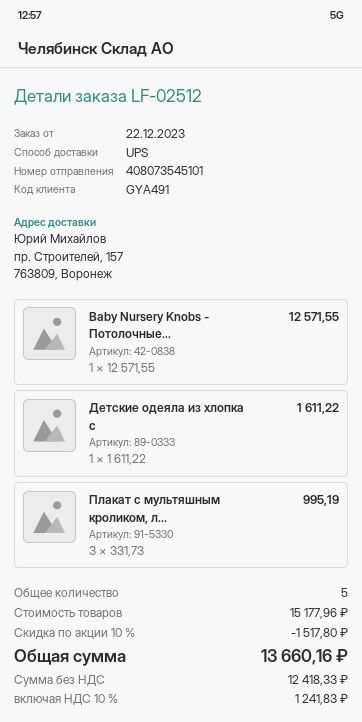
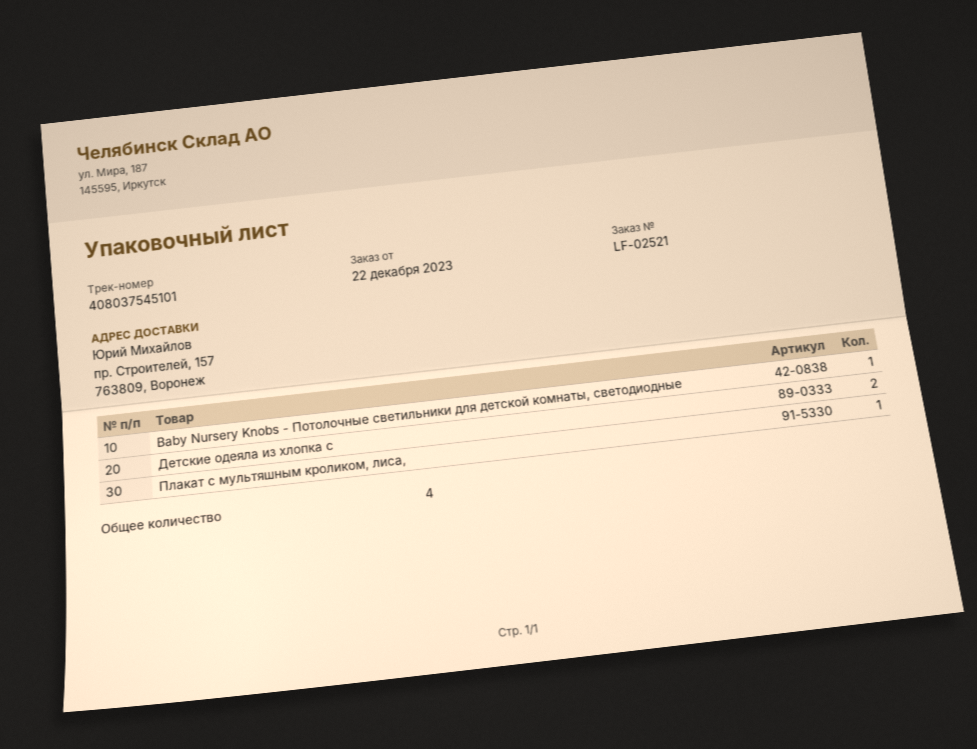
order number: LF-02512 -> LF-02521
tracking number: 408073545101 -> 408037545101
Детские одеяла из хлопка с: 1 -> 2
Плакат с мультяшным кроликом, л...: 3 -> 1
total quantity: 5 -> 4

